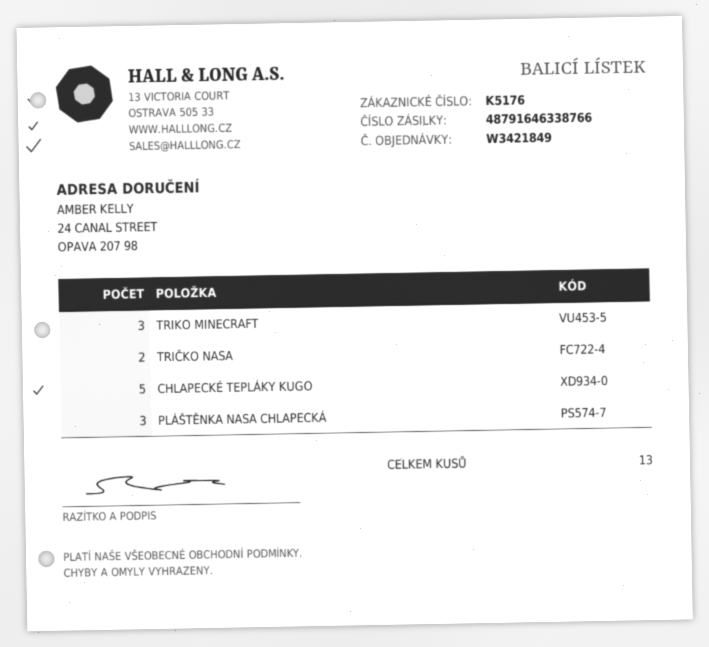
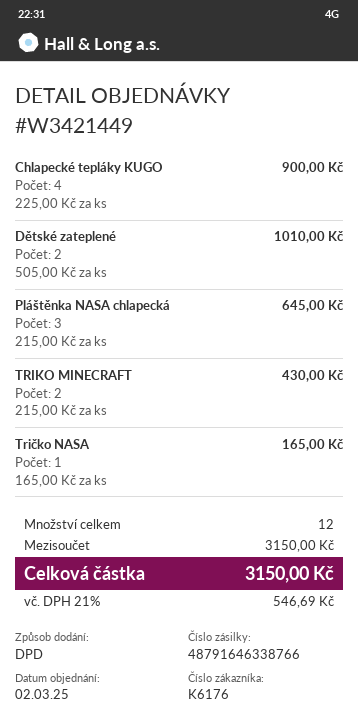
order number: W3421849 -> W3421449
customer number: K5176 -> K6176
TRIKO MINECRAFT: 3 -> 2
TRIČKO NASA: 2 -> 1
CHLAPECKÉ TEPLÁKY KUGO: 5 -> 4
Dětské zateplené: none -> 2
total quantity: 13 -> 12

